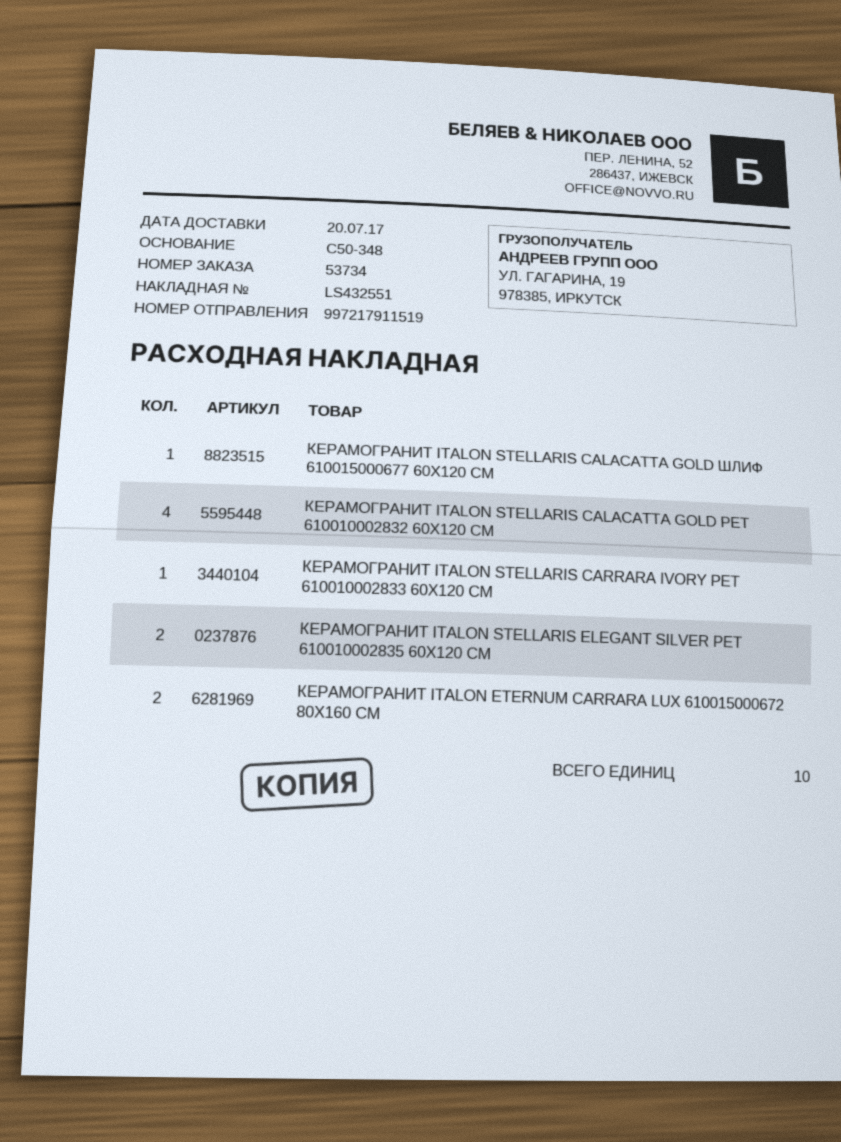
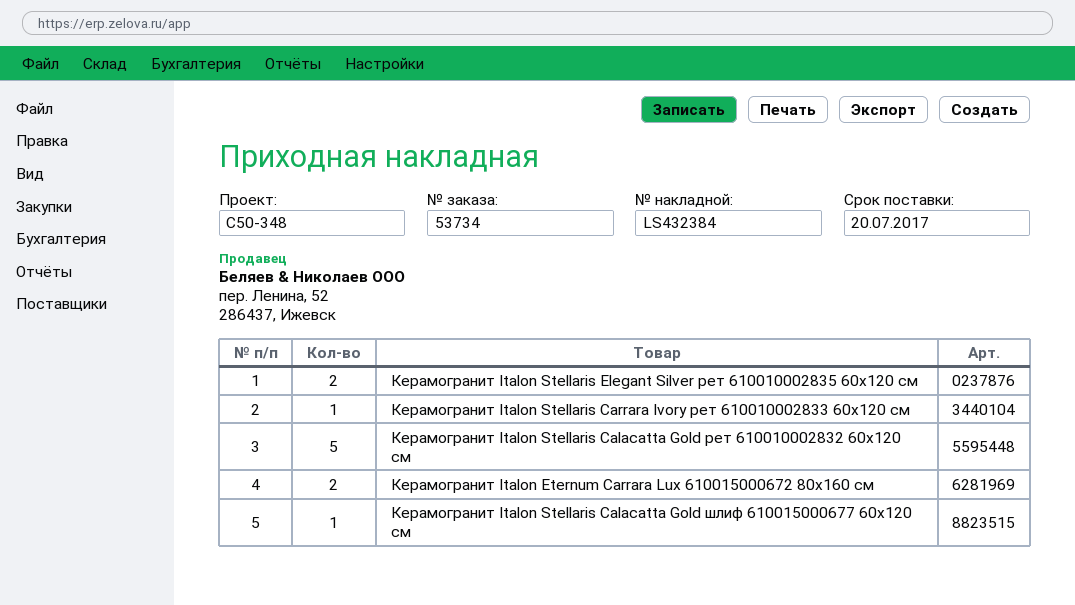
delivery note number: LS432551 -> LS432384
КЕРАМОГРАНИТ ITALON STELLARIS CALACATTA GOLD РЕТ 610010002832 60Х120 СМ: 4 -> 5

